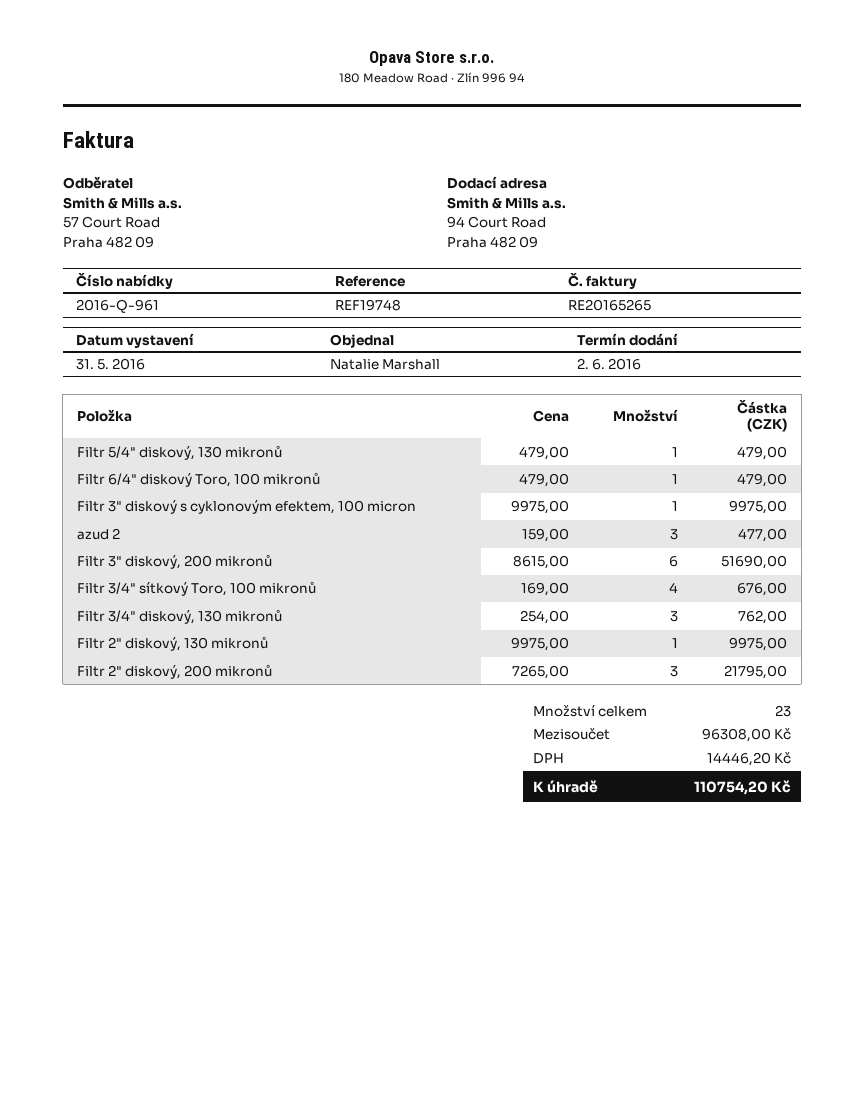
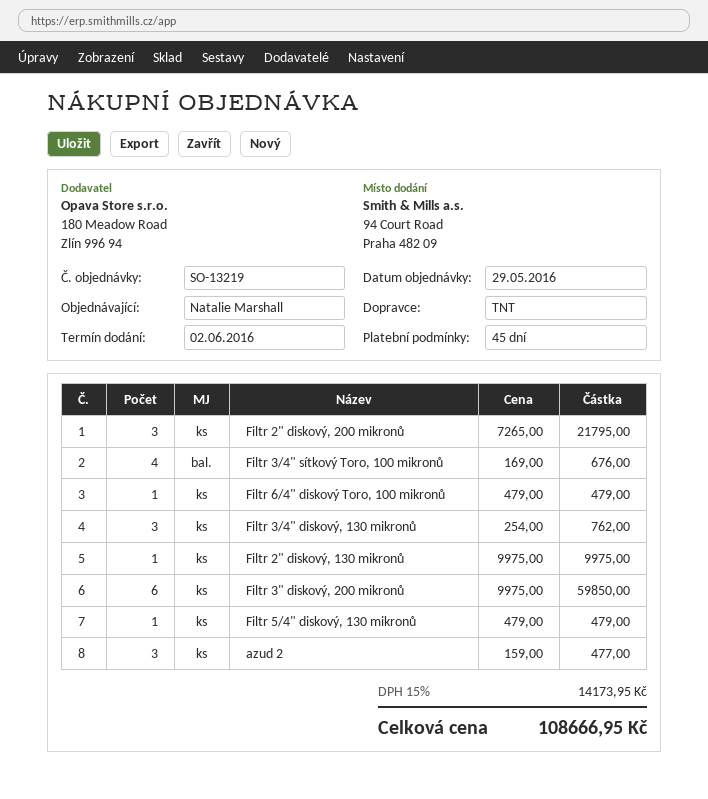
Filtr 3" diskový s cyklonovým efektem, 100 micron: 1 x 9975.00 = 9975.00 -> none
Filtr 3" diskový, 200 mikronů: 6 x 8615.00 = 51690.00 -> 6 x 9975.00 = 59850.00
tax: 14446.20 -> 14173.95
total: 110754.20 -> 108666.95

